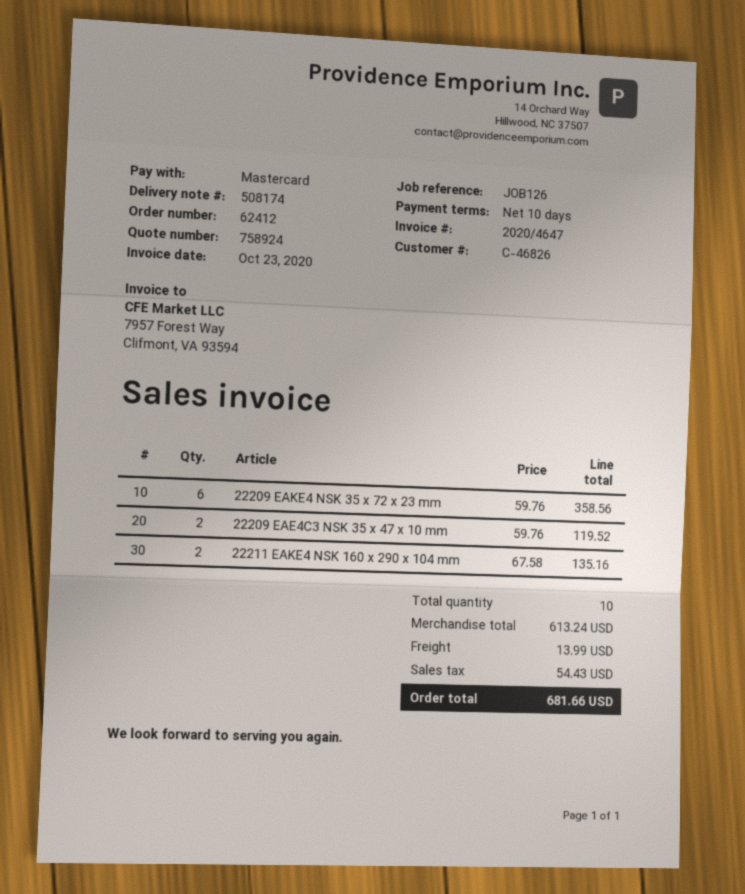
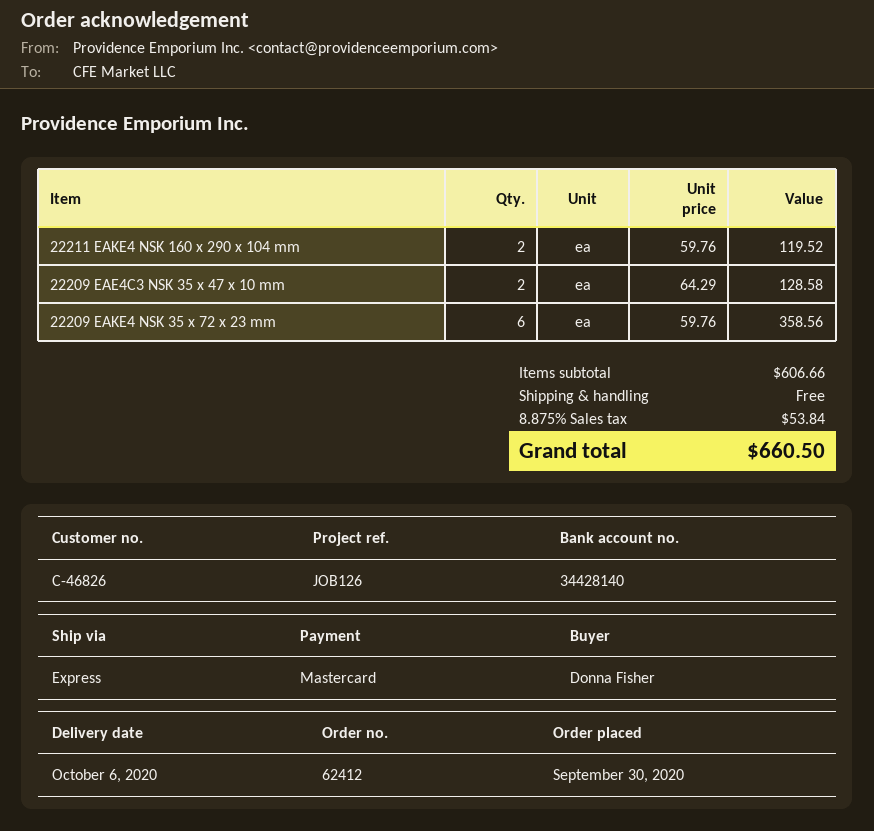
22209 EAE4C3 NSK 35 x 47 x 10 mm: 2 x 59.76 = 119.52 -> 2 x 64.29 = 128.58
22211 EAKE4 NSK 160 x 290 x 104 mm: 2 x 67.58 = 135.16 -> 2 x 59.76 = 119.52
subtotal: 613.24 -> 606.66
shipping: 13.99 -> 0.00
tax: 54.43 -> 53.84
total: 681.66 -> 660.50

